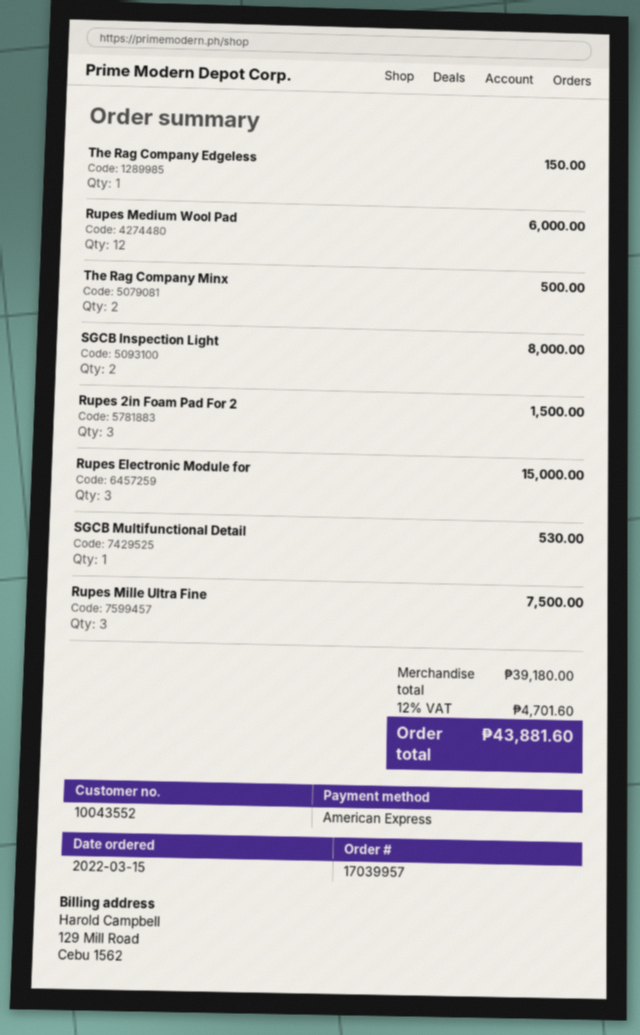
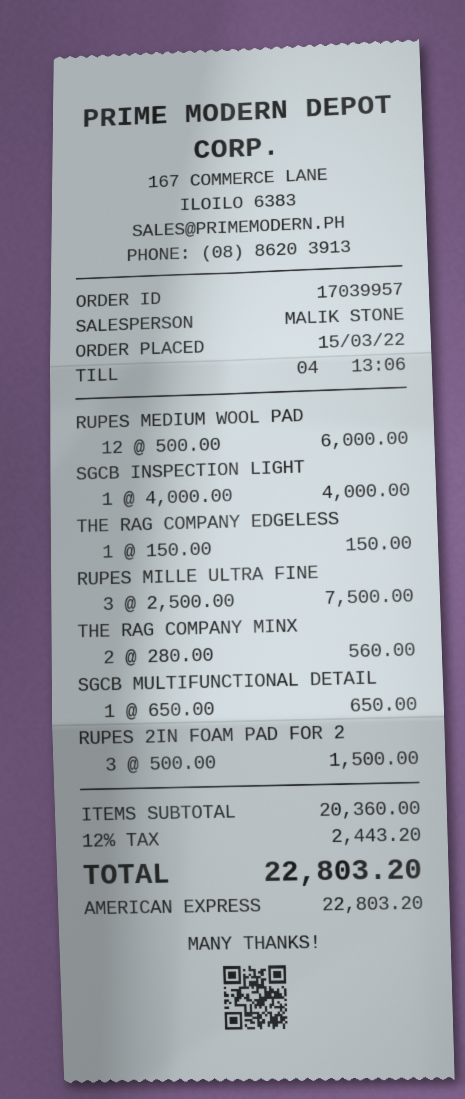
The Rag Company Minx: 2 for 500.00 -> 2 for 560.00
SGCB Inspection Light: 2 for 8000.00 -> 1 for 4000.00
Rupes Electronic Module for: 3 for 15000.00 -> none
SGCB Multifunctional Detail: 1 for 530.00 -> 1 for 650.00
subtotal: 39180.00 -> 20360.00
tax: 12% = 4701.60 -> 12% = 2443.20
total: 43881.60 -> 22803.20

